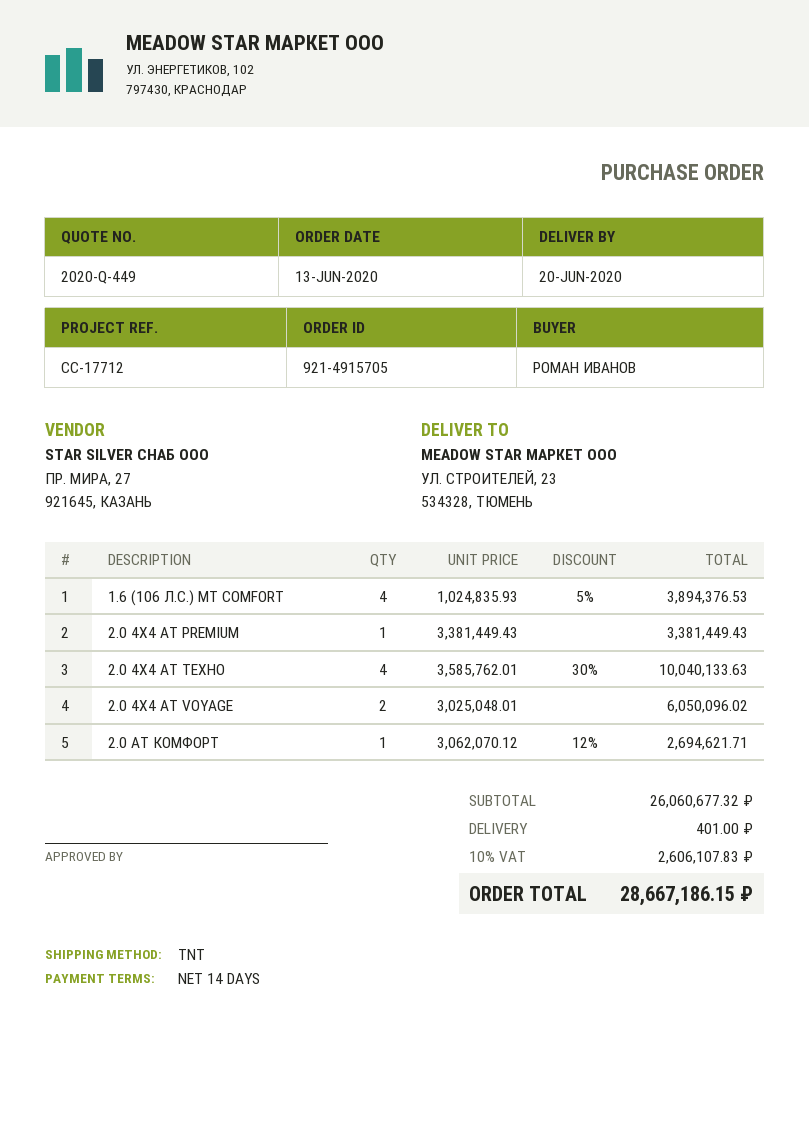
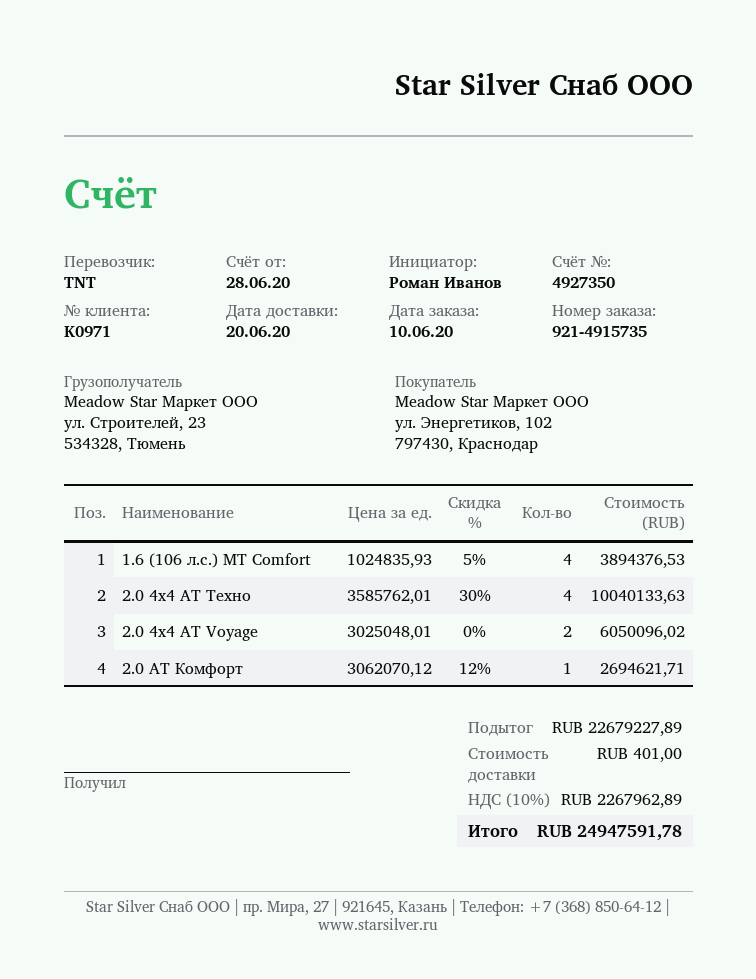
order number: 921-4915705 -> 921-4915735
order date: 2020-06-13 -> 2020-06-10
2.0 4X4 AT PREMIUM: 1 x 3381449.43 = 3381449.43 -> none
subtotal: 26060677.32 -> 22679227.89
tax: 10% = 2606107.83 -> 10% = 2267962.89
total: 28667186.15 -> 24947591.78

